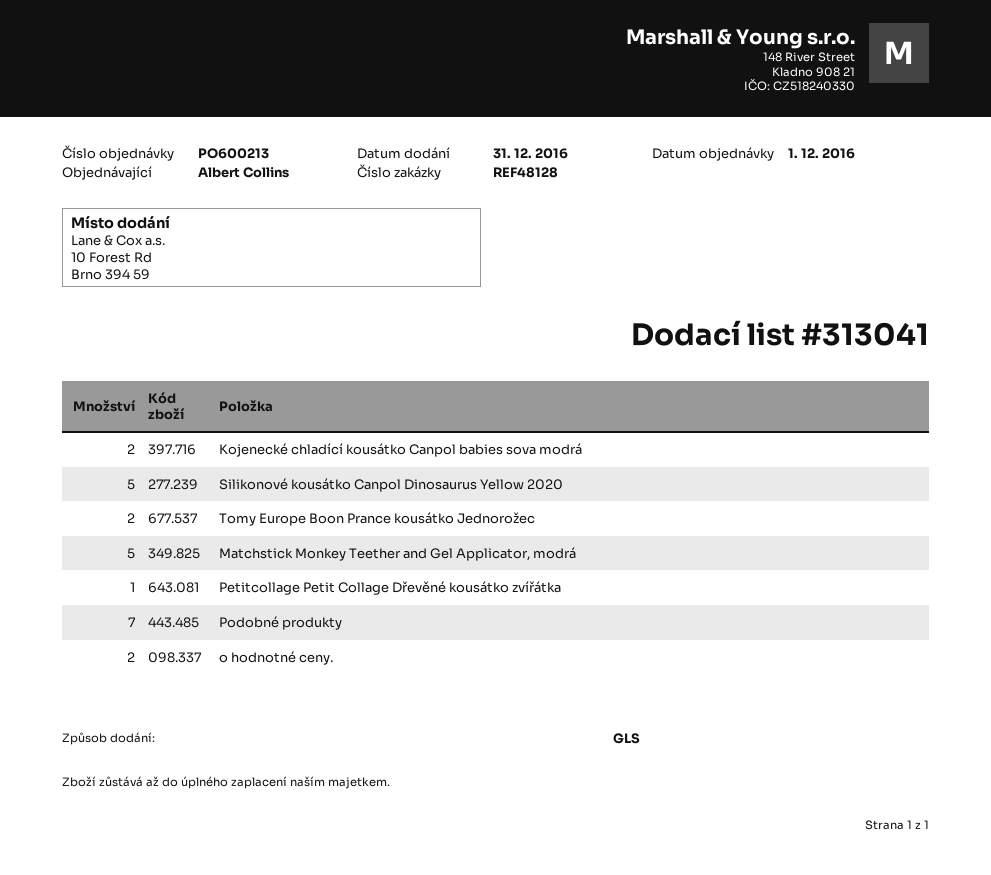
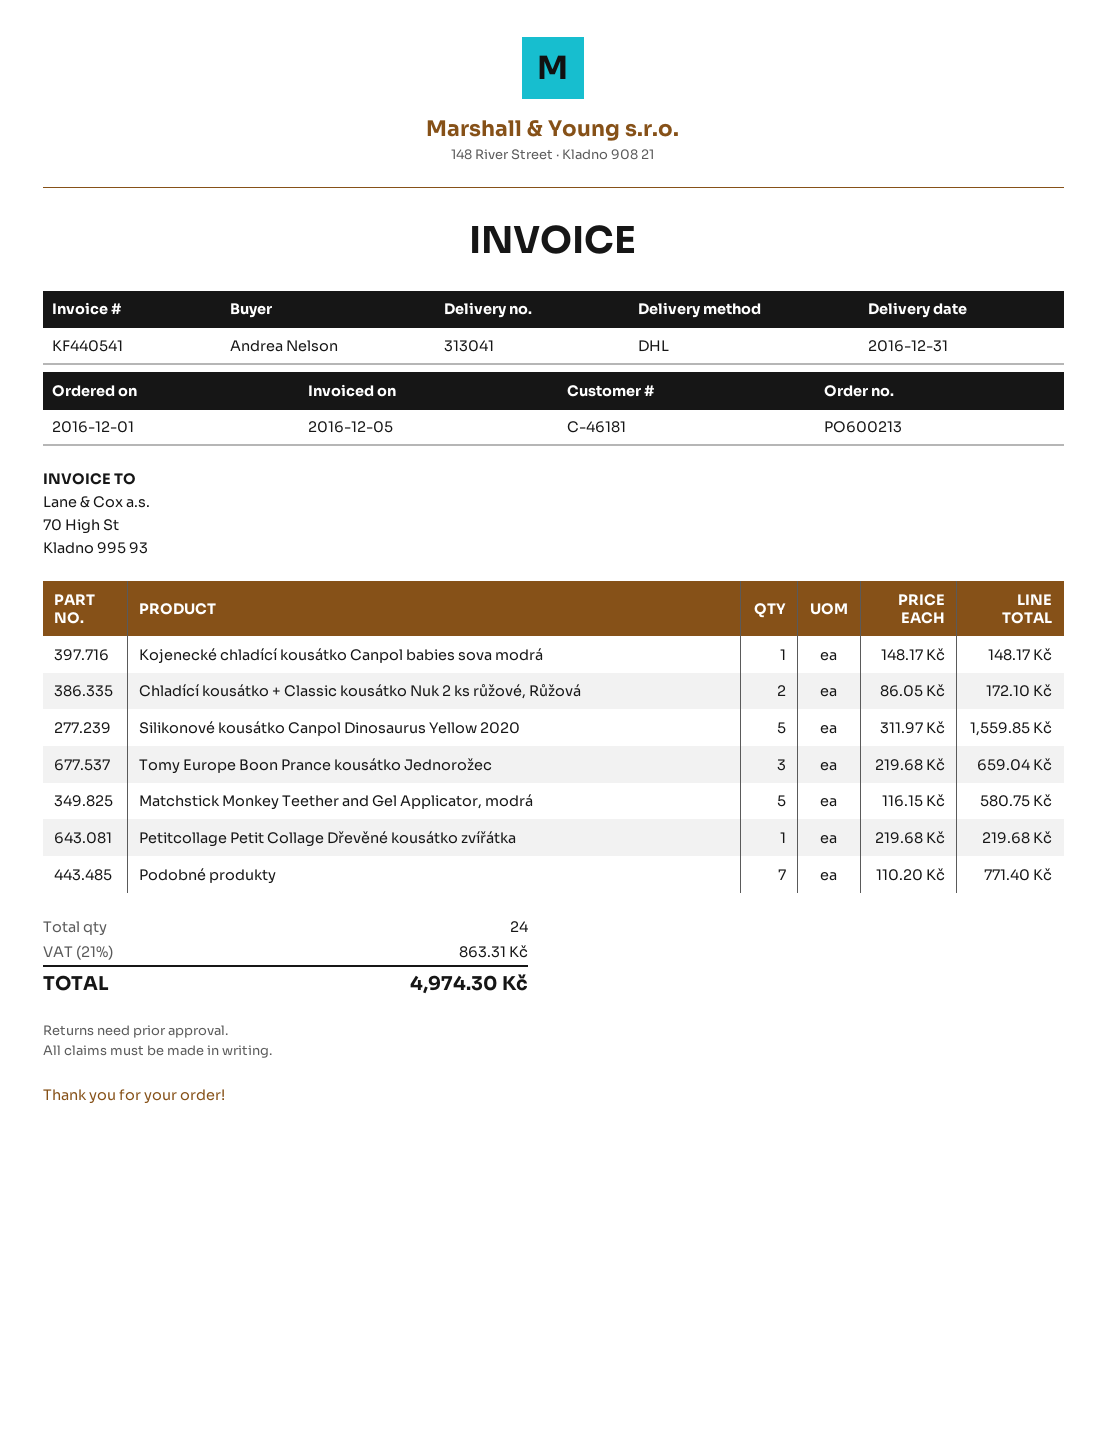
ordered by: Albert Collins -> Andrea Nelson
shipping method: GLS -> DHL
Kojenecké chladící kousátko Canpol babies sova modrá: 2 -> 1
Tomy Europe Boon Prance kousátko Jednorožec: 2 -> 3
o hodnotné ceny.: 2 -> none
Chladící kousátko + Classic kousátko Nuk 2 ks růžové, Růžová: none -> 2

